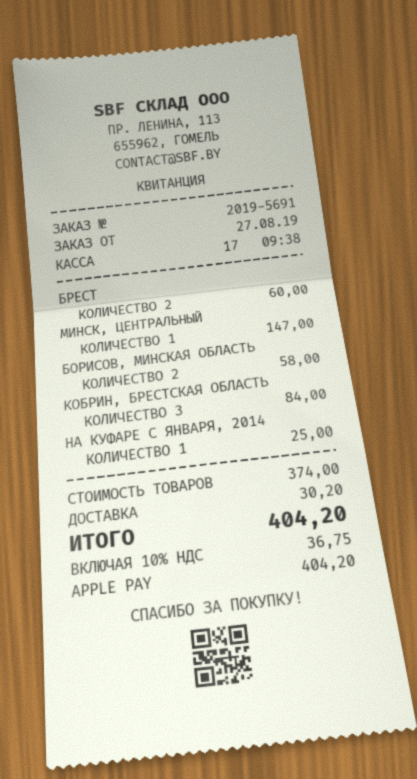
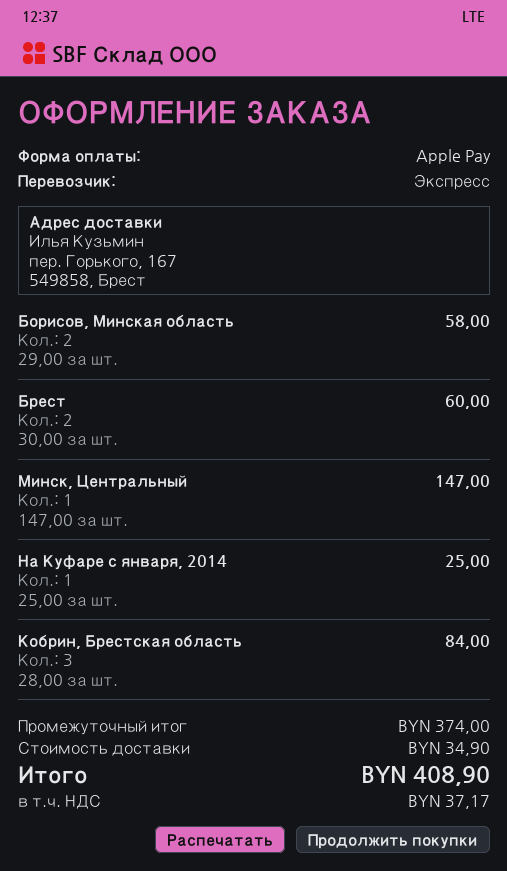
shipping: 30.20 -> 34.90
tax: 36.75 -> 37.17
total: 404.20 -> 408.90

